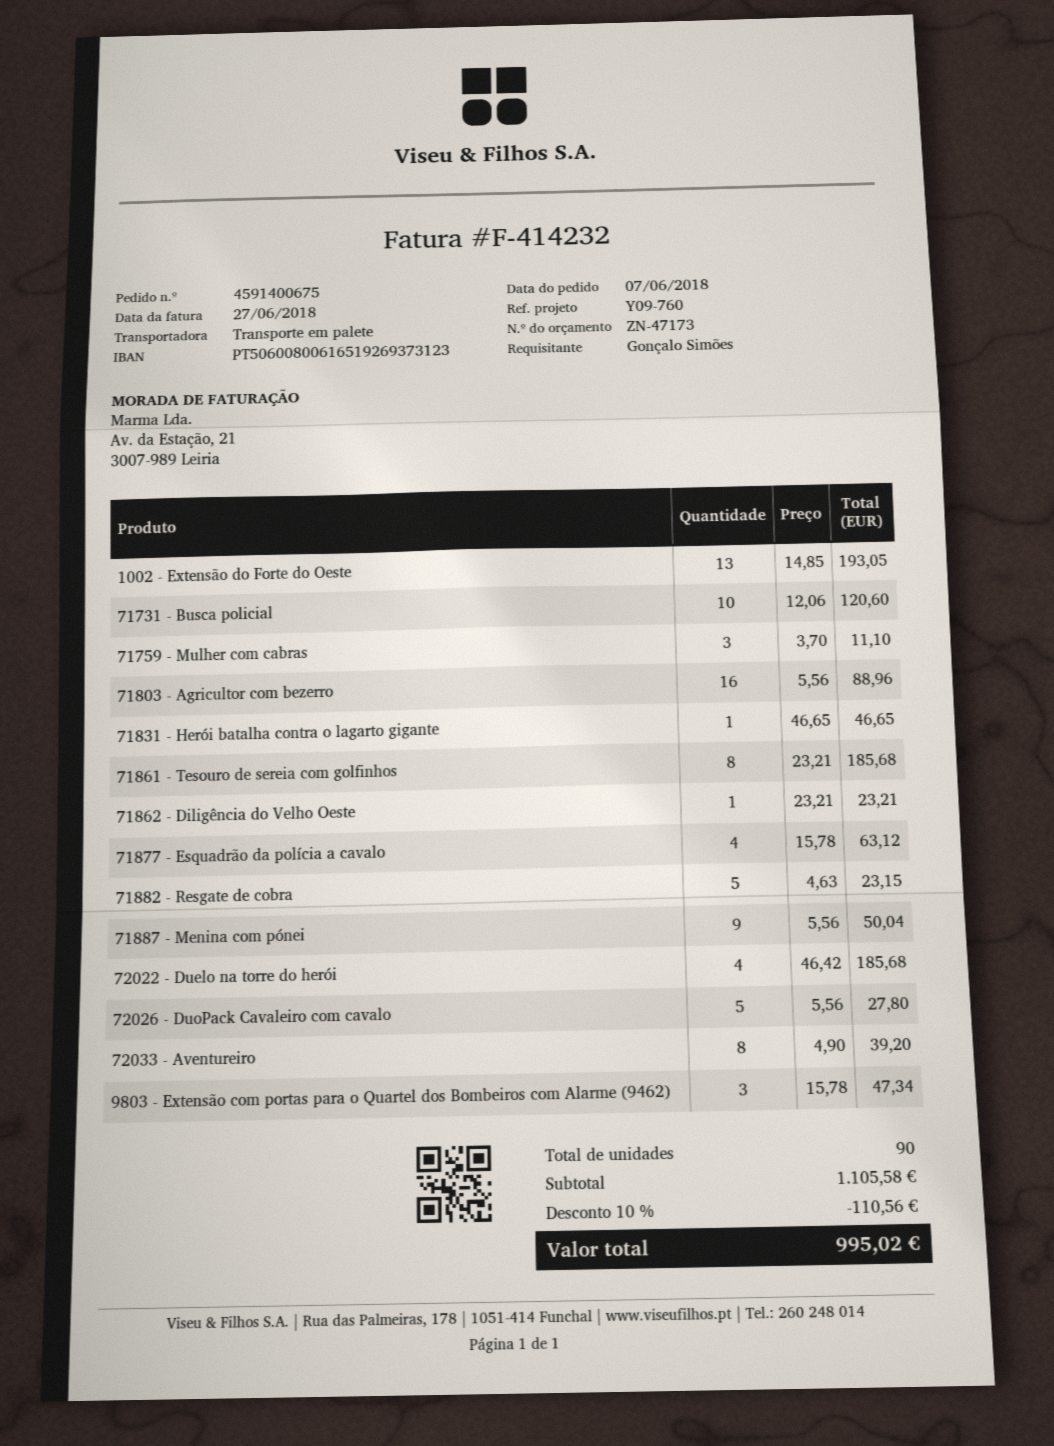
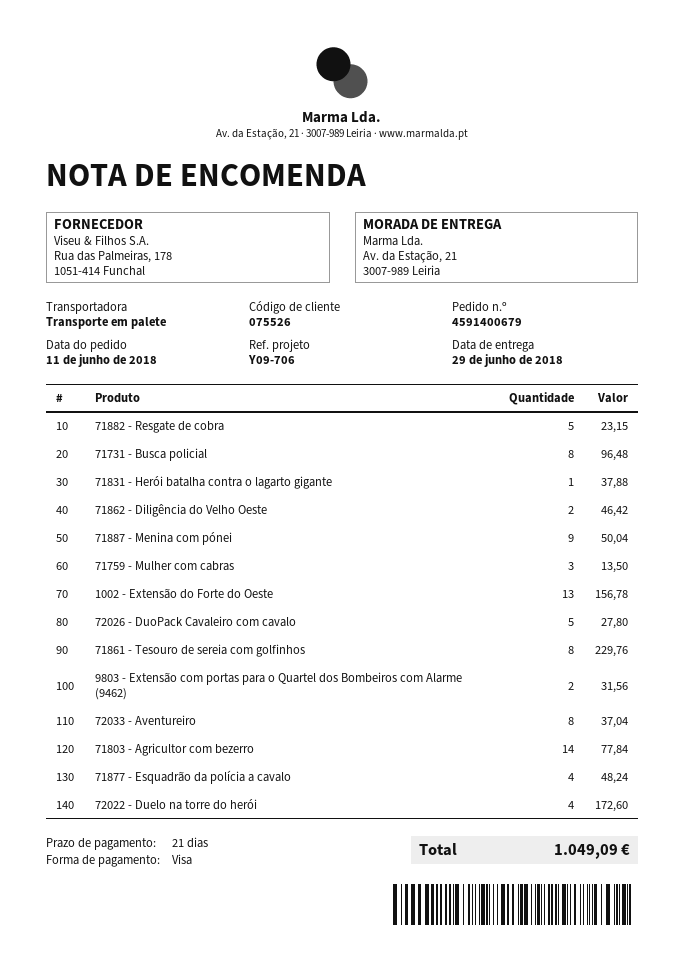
order number: 4591400675 -> 4591400679
order date: 2018-06-07 -> 2018-06-11
reference: Y09-760 -> Y09-706
1002 - Extensão do Forte do Oeste: 13 for 193.05 -> 13 for 156.78
71731 - Busca policial: 10 for 120.60 -> 8 for 96.48
71759 - Mulher com cabras: 3 for 11.10 -> 3 for 13.50
71803 - Agricultor com bezerro: 16 for 88.96 -> 14 for 77.84
71831 - Herói batalha contra o lagarto gigante: 1 for 46.65 -> 1 for 37.88
71861 - Tesouro de sereia com golfinhos: 8 for 185.68 -> 8 for 229.76
71862 - Diligência do Velho Oeste: 1 for 23.21 -> 2 for 46.42
71877 - Esquadrão da polícia a cavalo: 4 for 63.12 -> 4 for 48.24
72022 - Duelo na torre do herói: 4 for 185.68 -> 4 for 172.60
72033 - Aventureiro: 8 for 39.20 -> 8 for 37.04
9803 - Extensão com portas para o Quartel dos Bombeiros com Alarme (9462): 3 for 47.34 -> 2 for 31.56
discount: 10% = 110.56 -> none
total: 995.02 -> 1049.09

